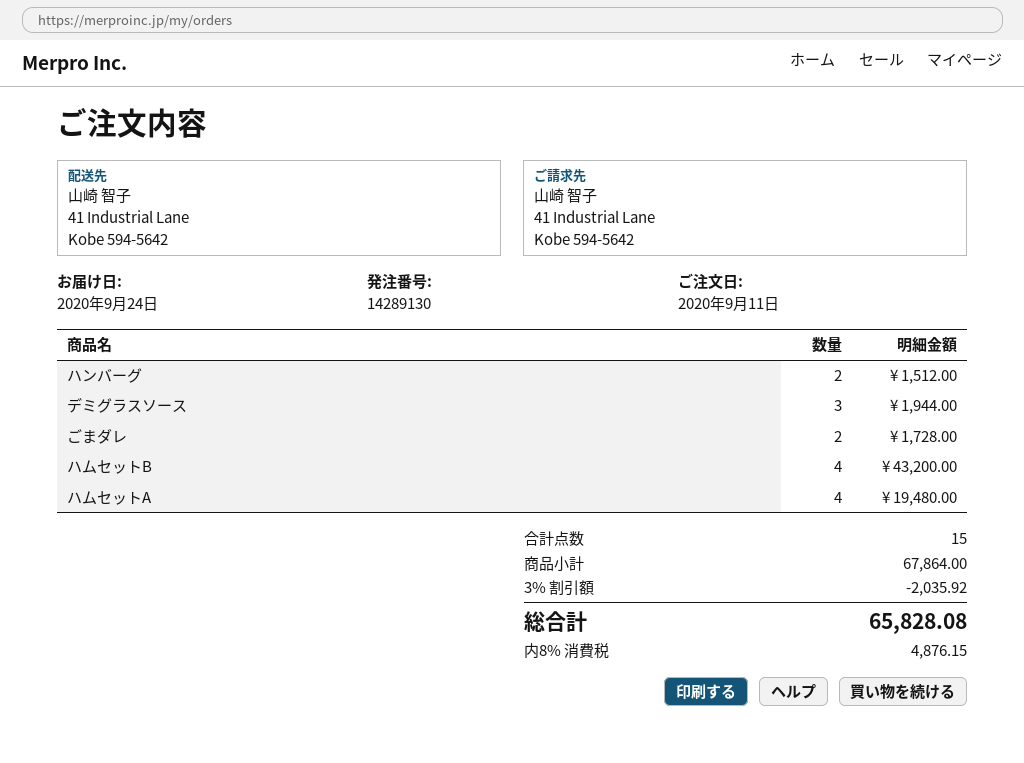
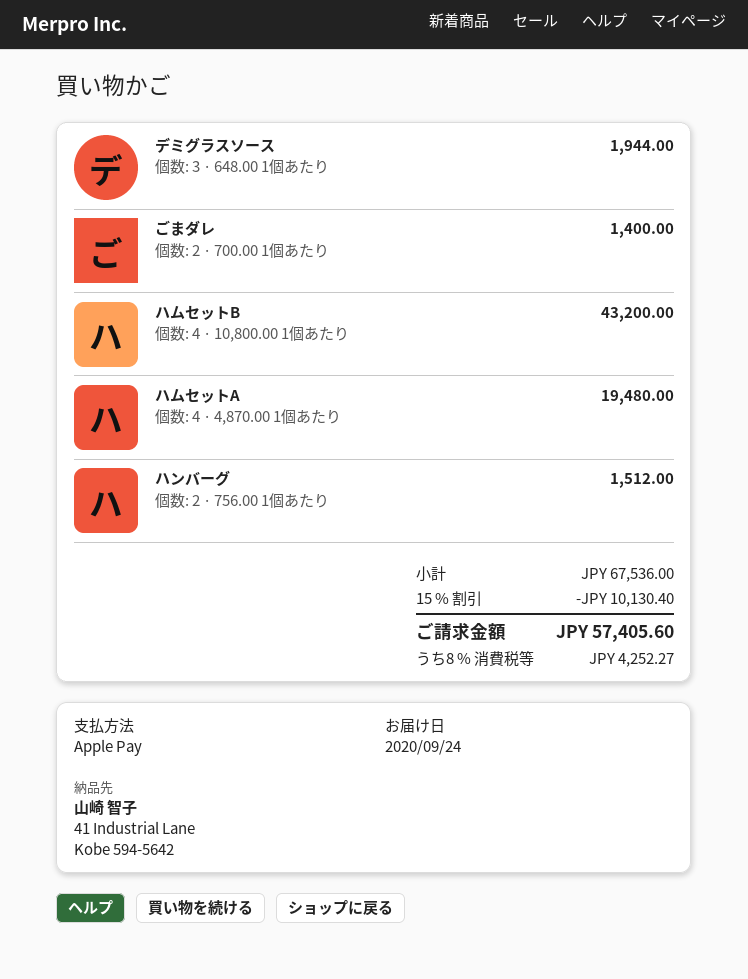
ごまダレ: 2 for 1728.00 -> 2 for 1400.00
subtotal: 67864.00 -> 67536.00
discount: 3% = 2035.92 -> 15% = 10130.40
tax: 8% = 4876.15 -> 8% = 4252.27
total: 65828.08 -> 57405.60

